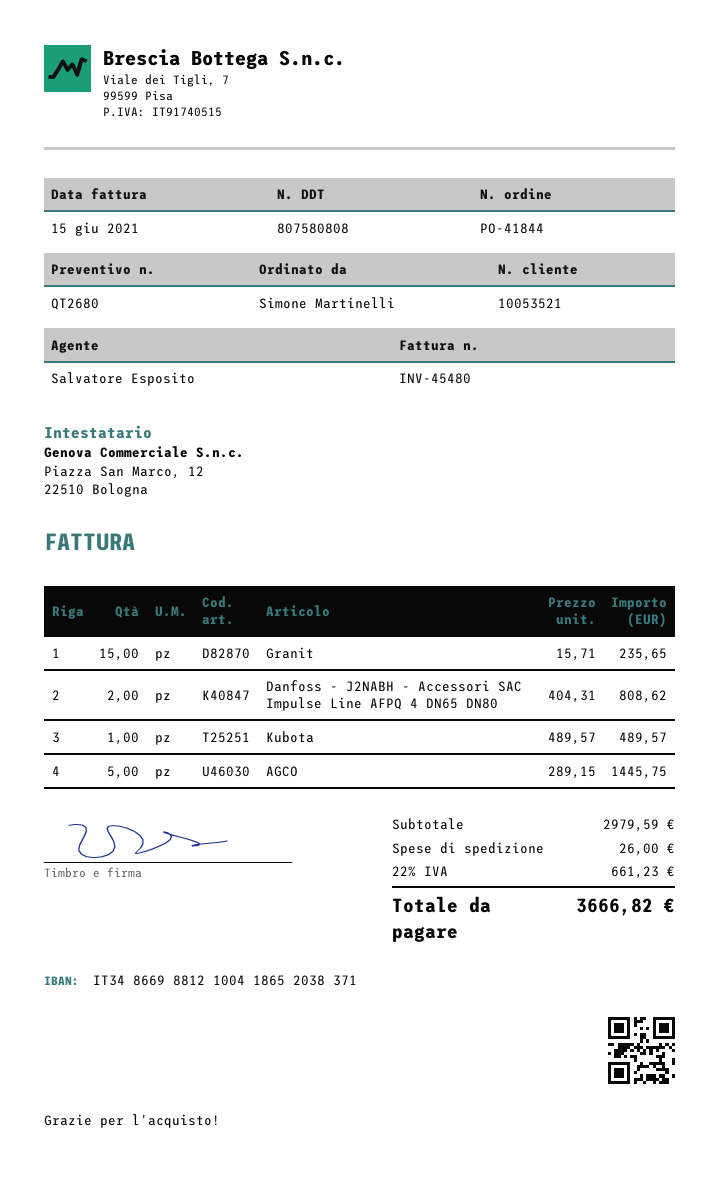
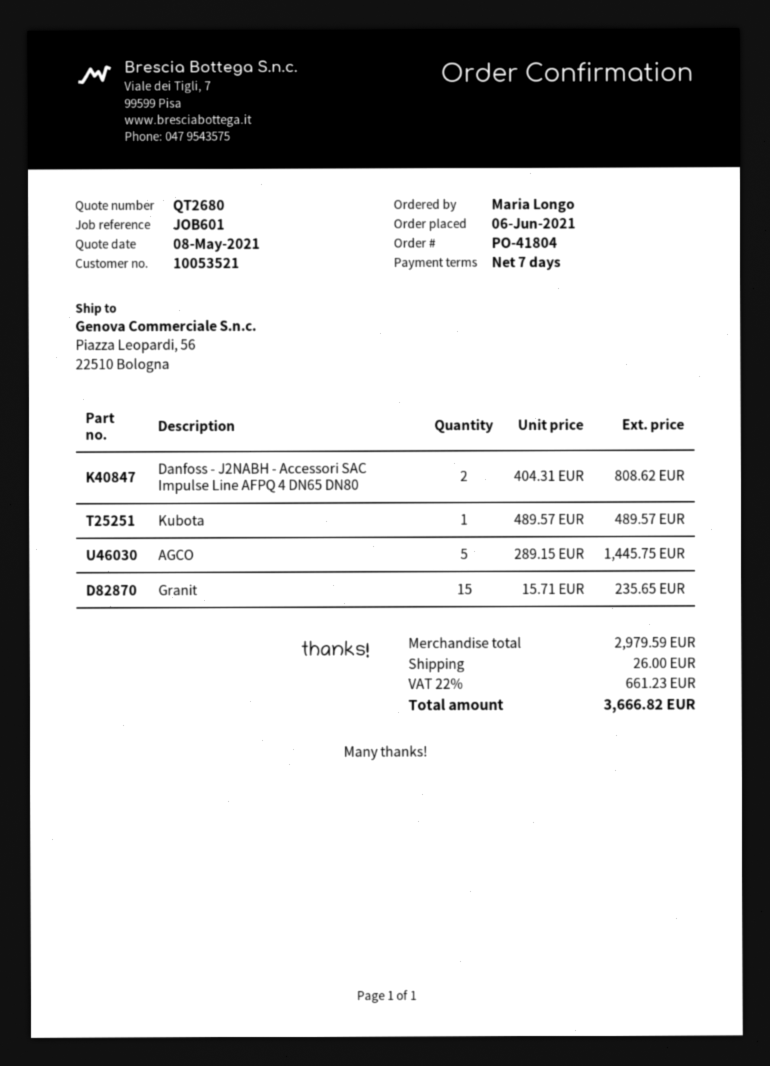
order number: PO-41844 -> PO-41804
ordered by: Simone Martinelli -> Maria Longo

